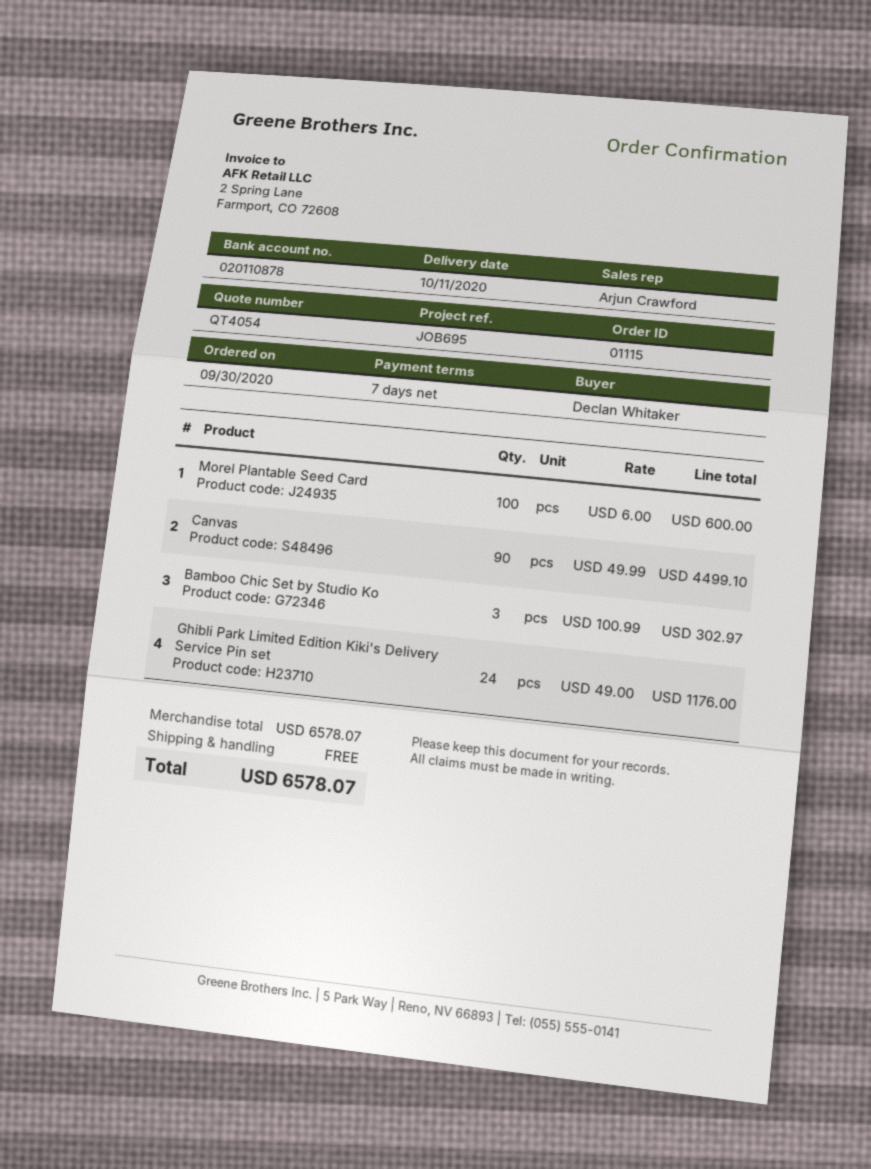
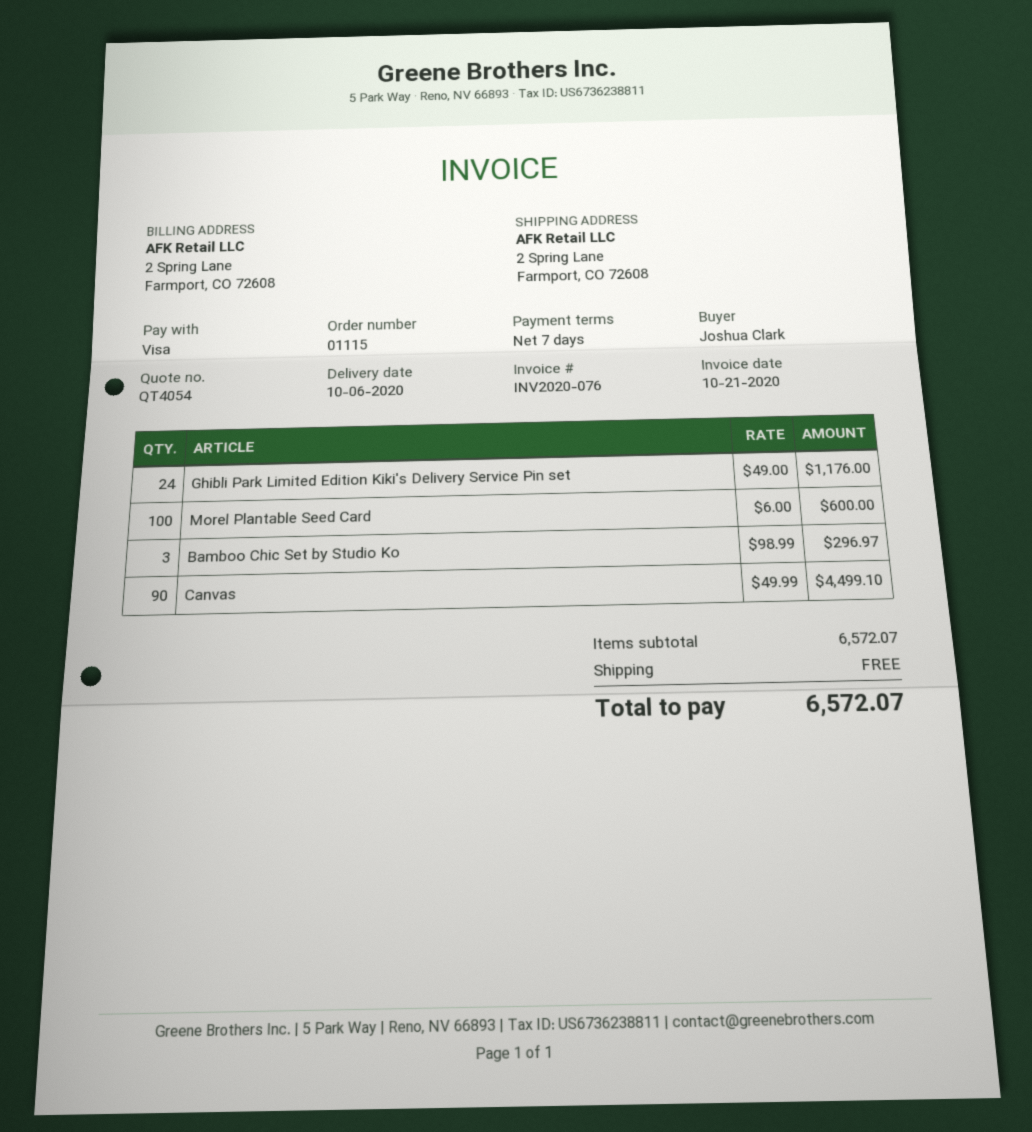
delivery date: 2020-10-11 -> 2020-10-06
ordered by: Declan Whitaker -> Joshua Clark
Bamboo Chic Set by Studio Ko: 3 x 100.99 = 302.97 -> 3 x 98.99 = 296.97
subtotal: 6578.07 -> 6572.07
total: 6578.07 -> 6572.07

